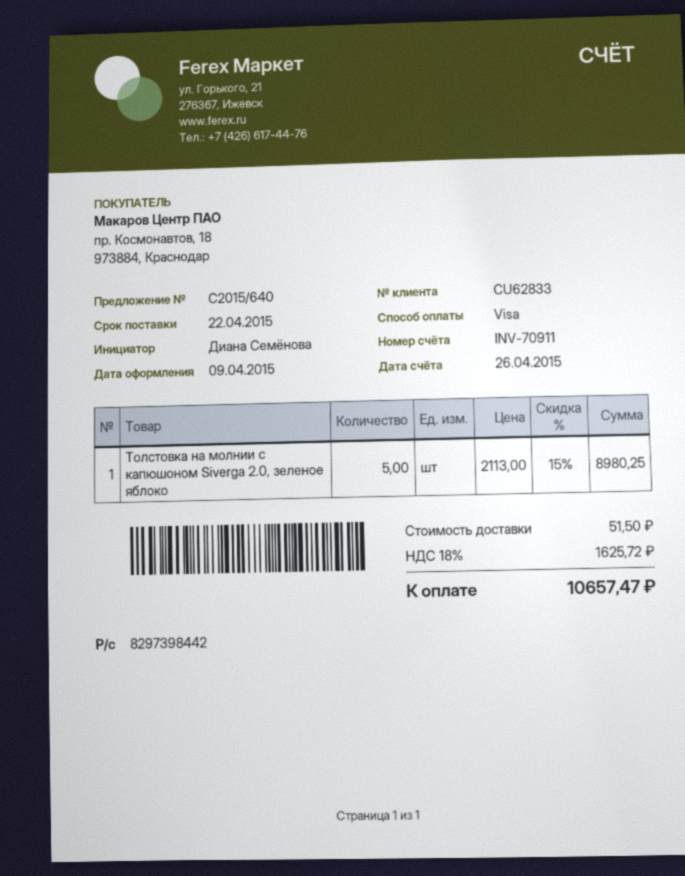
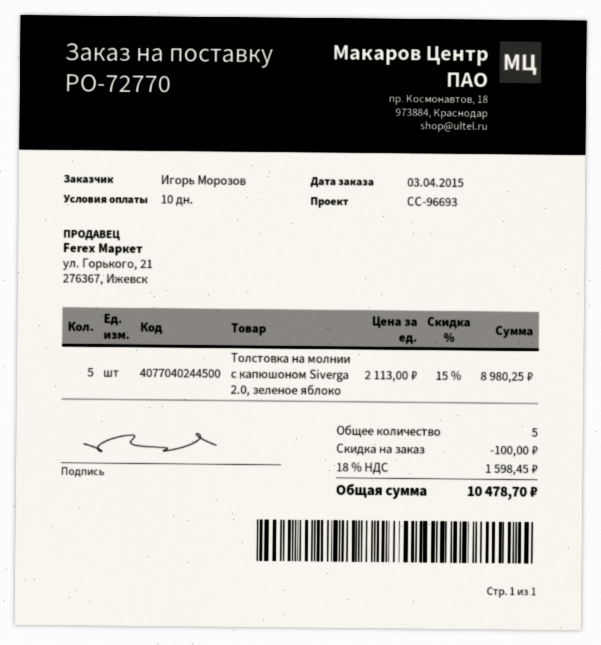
order date: 2015-04-09 -> 2015-04-03
ordered by: Диана Семёнова -> Игорь Морозов
discount: none -> 100.00
shipping: 51.50 -> none
tax: 18% = 1625.72 -> 18% = 1598.45
total: 10657.47 -> 10478.70

